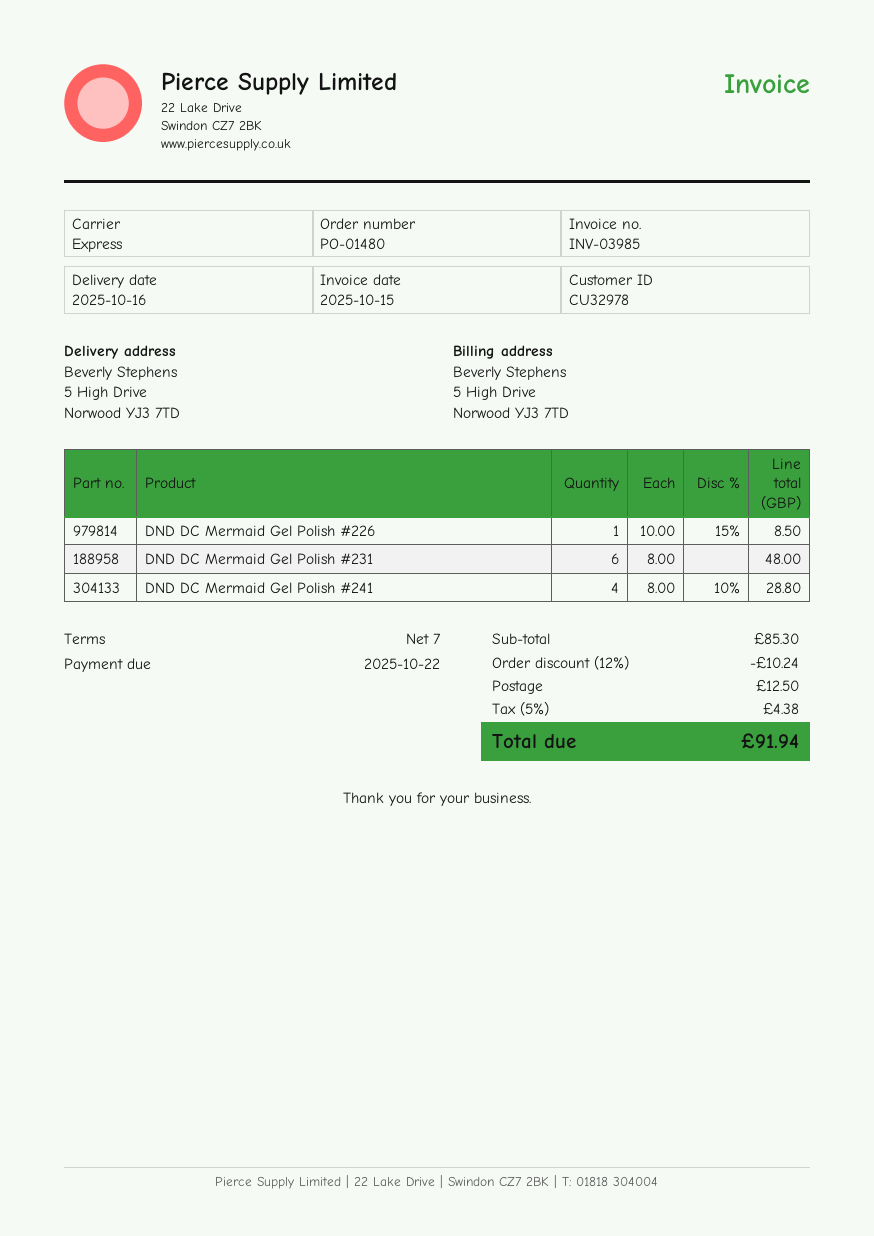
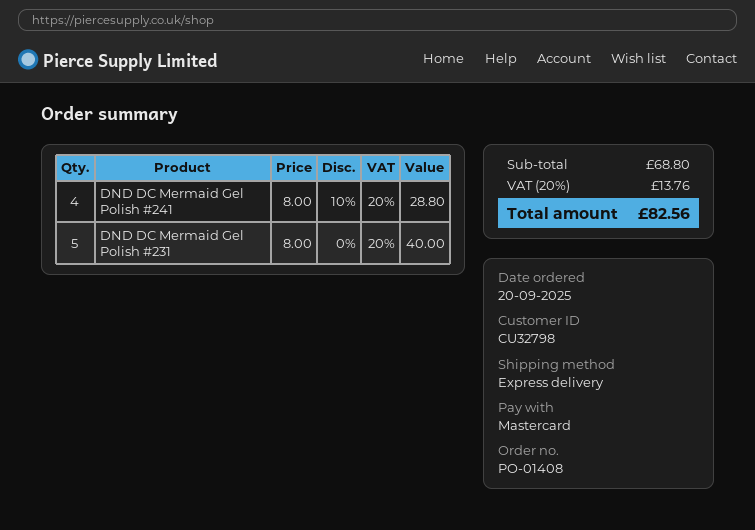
order number: PO-01480 -> PO-01408
customer number: CU32978 -> CU32798
DND DC Mermaid Gel Polish #226: 1 x 10.00 - 15% = 8.50 -> none
DND DC Mermaid Gel Polish #231: 6 x 8.00 = 48.00 -> 5 x 8.00 = 40.00
subtotal: 85.30 -> 68.80
discount: 12% = 10.24 -> none
shipping: 12.50 -> none
tax: 5% = 4.38 -> 20% = 13.76
total: 91.94 -> 82.56

